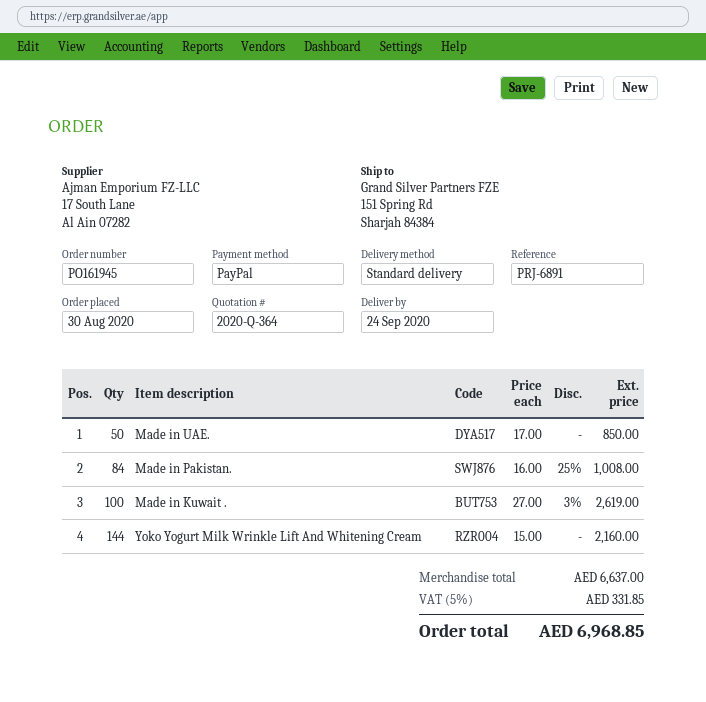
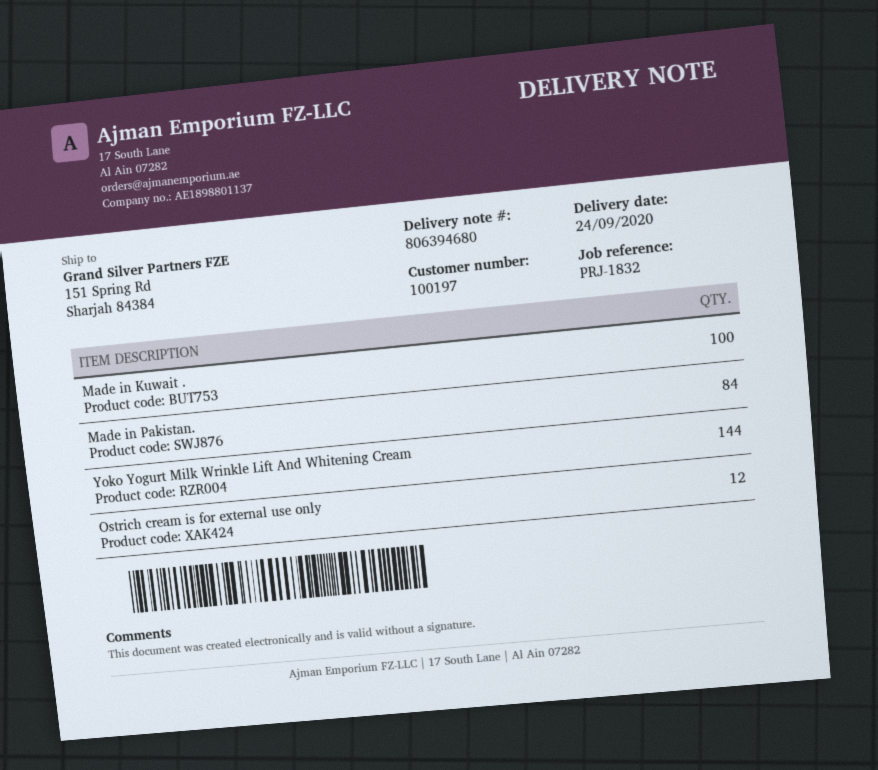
reference: PRJ-6891 -> PRJ-1832
Made in UAE.: 50 -> none
Ostrich cream is for external use only: none -> 12

